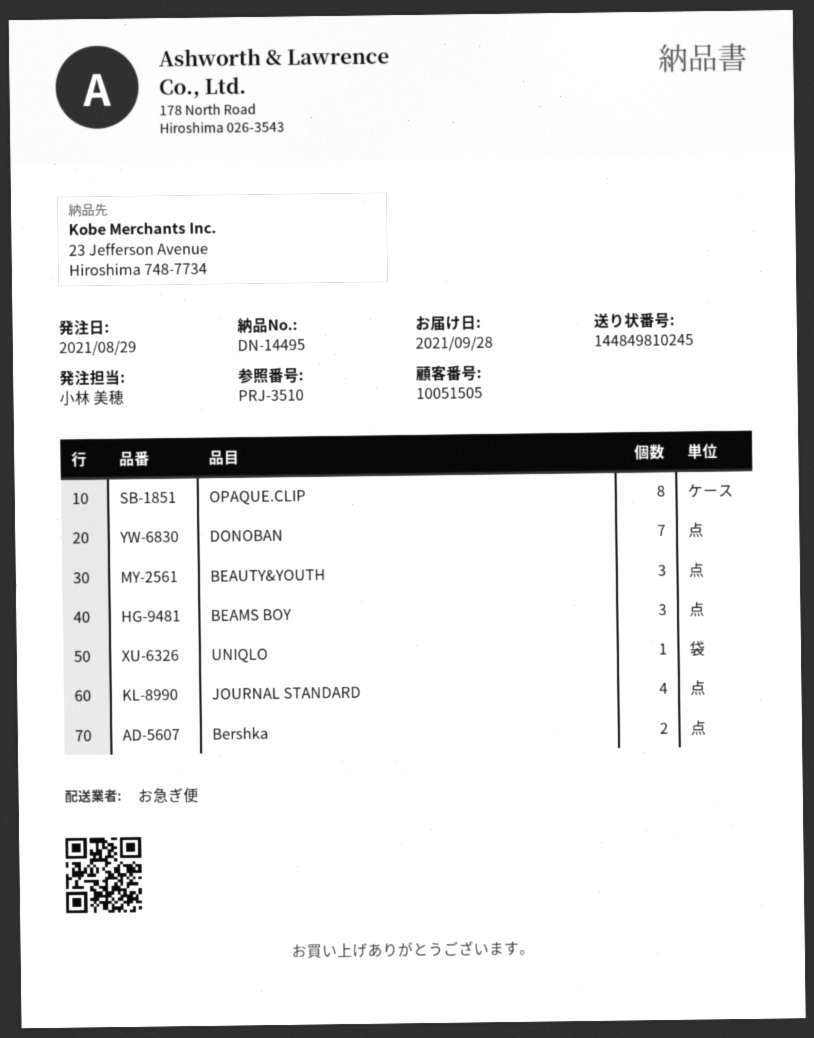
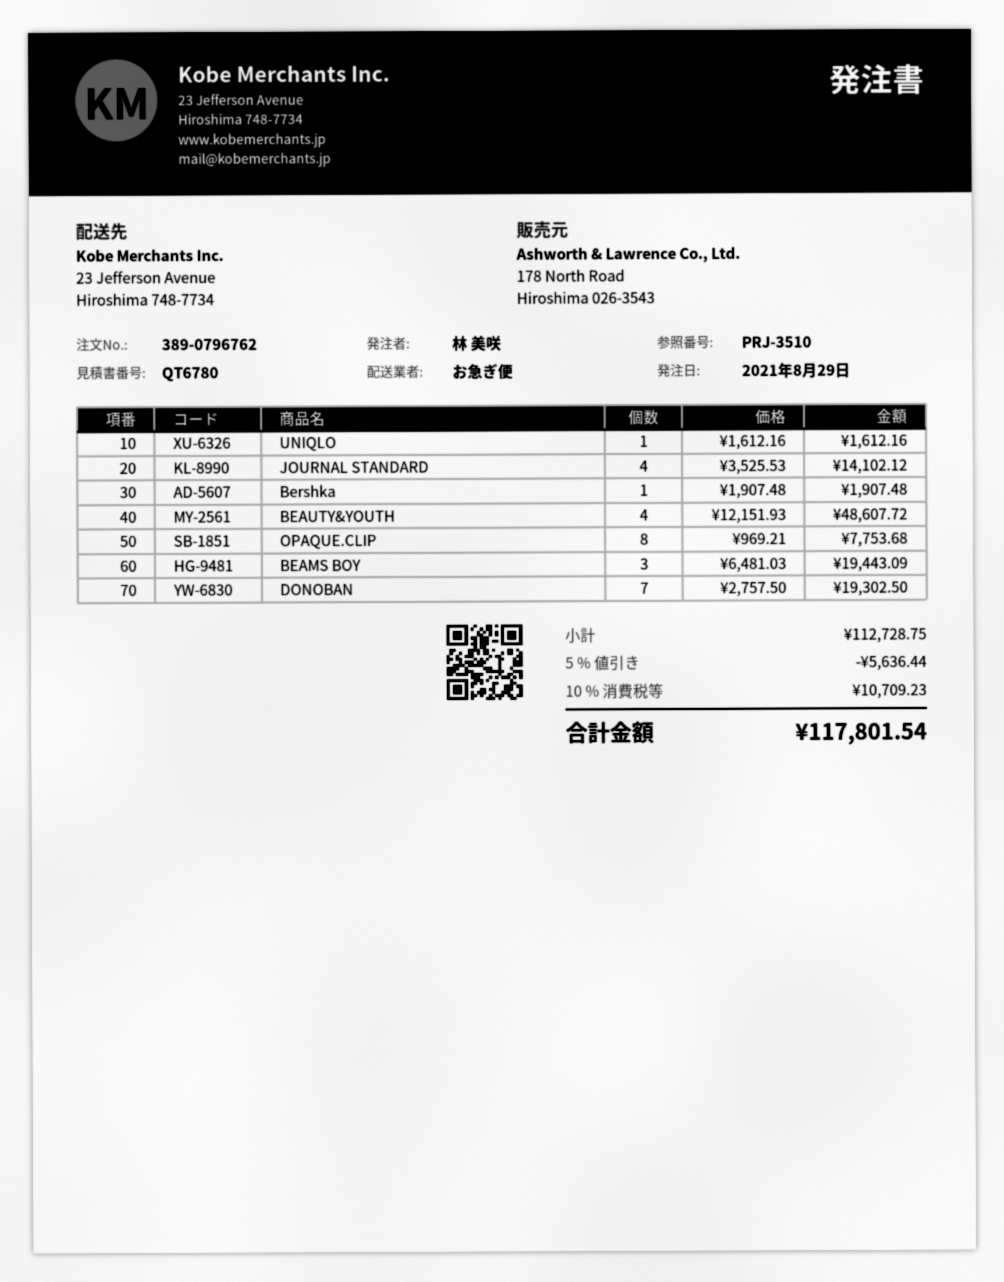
ordered by: 小林 美穂 -> 林 美咲
BEAUTY&YOUTH: 3 -> 4
Bershka: 2 -> 1

